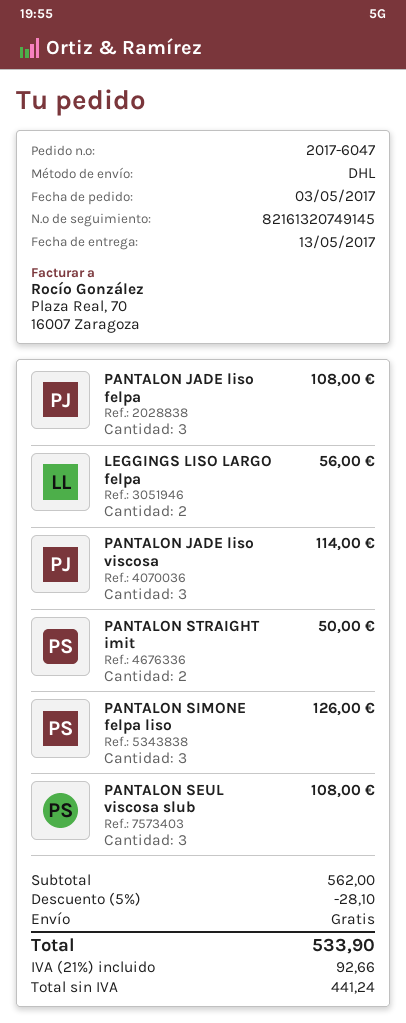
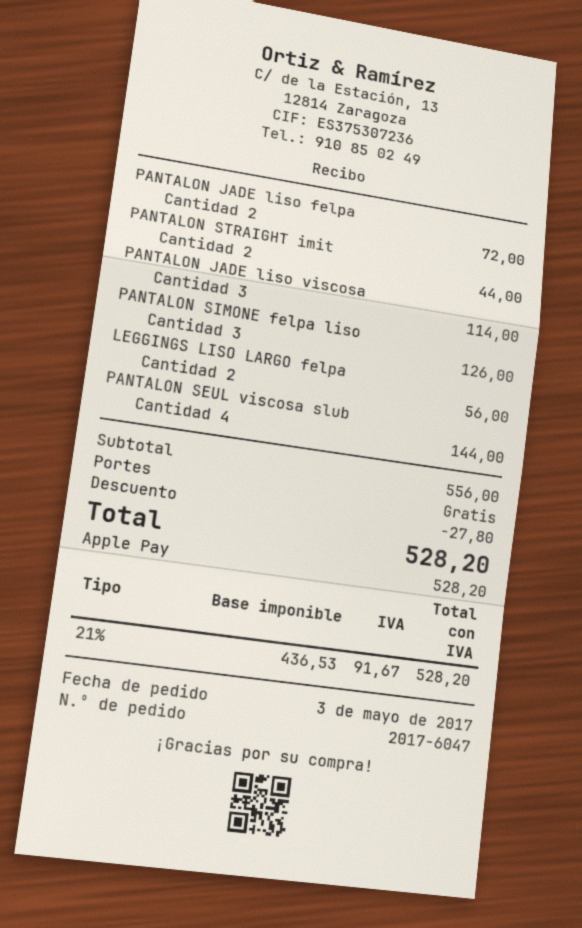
PANTALON JADE liso felpa: 3 for 108.00 -> 2 for 72.00
PANTALON STRAIGHT imit: 2 for 50.00 -> 2 for 44.00
PANTALON SEUL viscosa slub: 3 for 108.00 -> 4 for 144.00
subtotal: 562.00 -> 556.00
discount: 28.10 -> 27.80
net: 441.24 -> 436.53
tax: 21% = 92.66 -> 21% = 91.67
total: 533.90 -> 528.20

